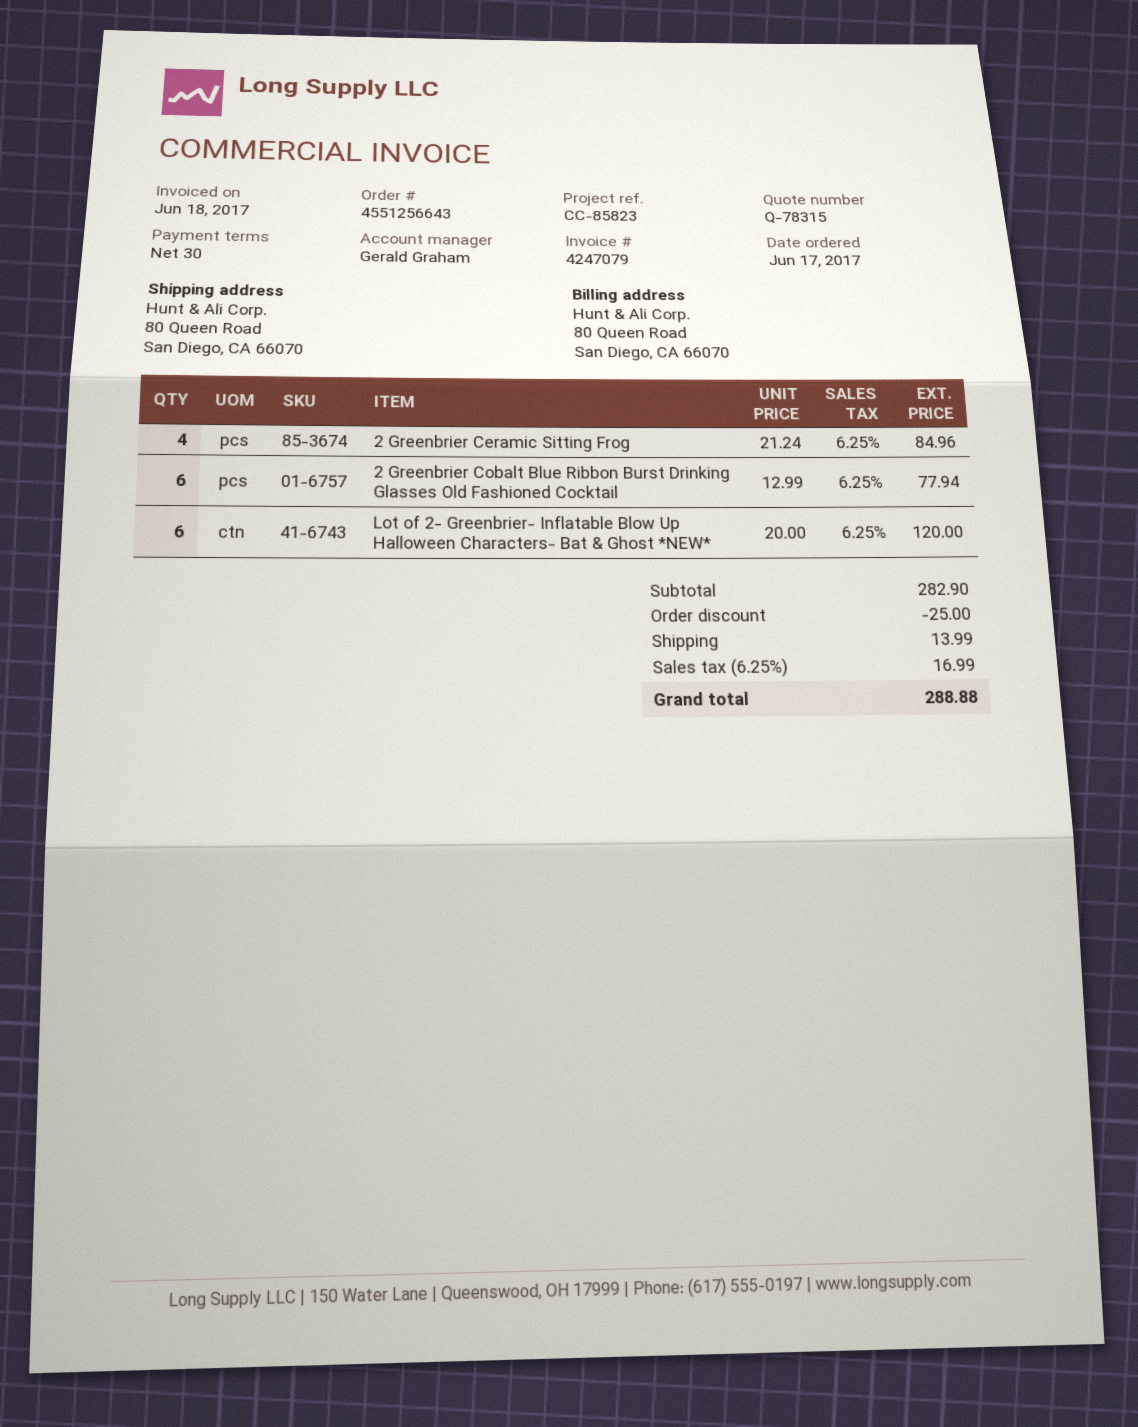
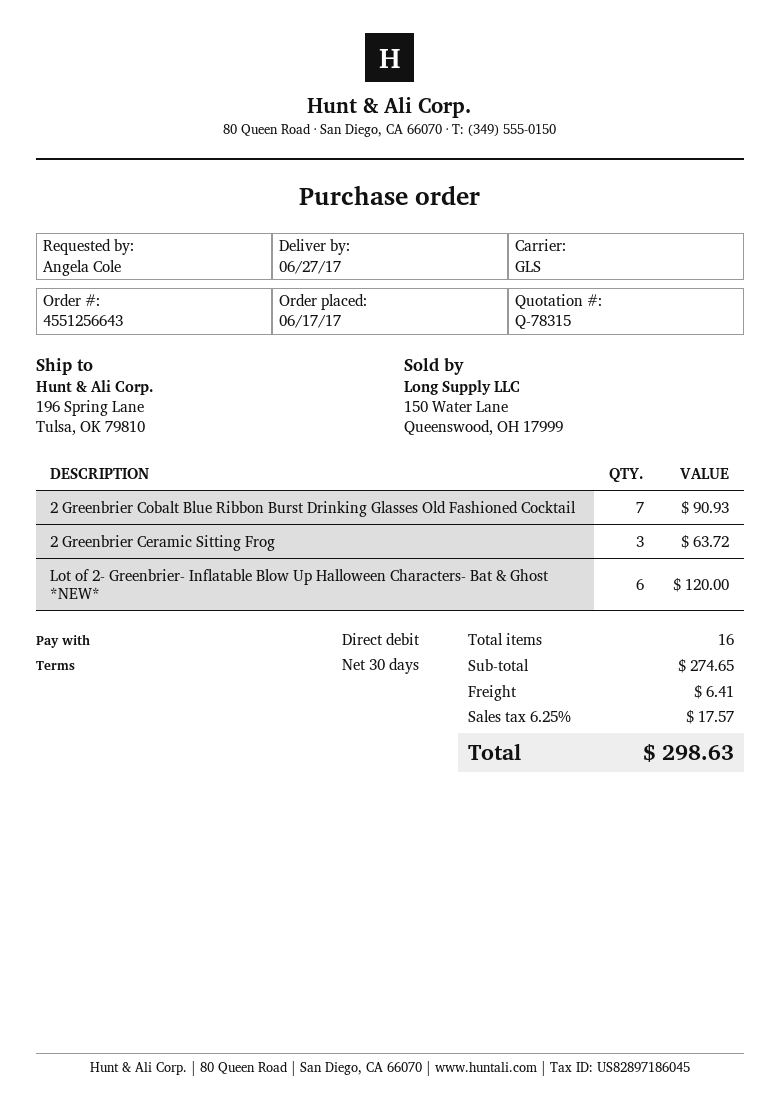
ship to: 80 Queen Road, San Diego, CA 66070 -> 196 Spring Lane, Tulsa, OK 79810
2 Greenbrier Ceramic Sitting Frog: 4 for 84.96 -> 3 for 63.72
2 Greenbrier Cobalt Blue Ribbon Burst Drinking Glasses Old Fashioned Cocktail: 6 for 77.94 -> 7 for 90.93
subtotal: 282.90 -> 274.65
discount: 25.00 -> none
shipping: 13.99 -> 6.41
tax: 6.25% = 16.99 -> 6.25% = 17.57
total: 288.88 -> 298.63

